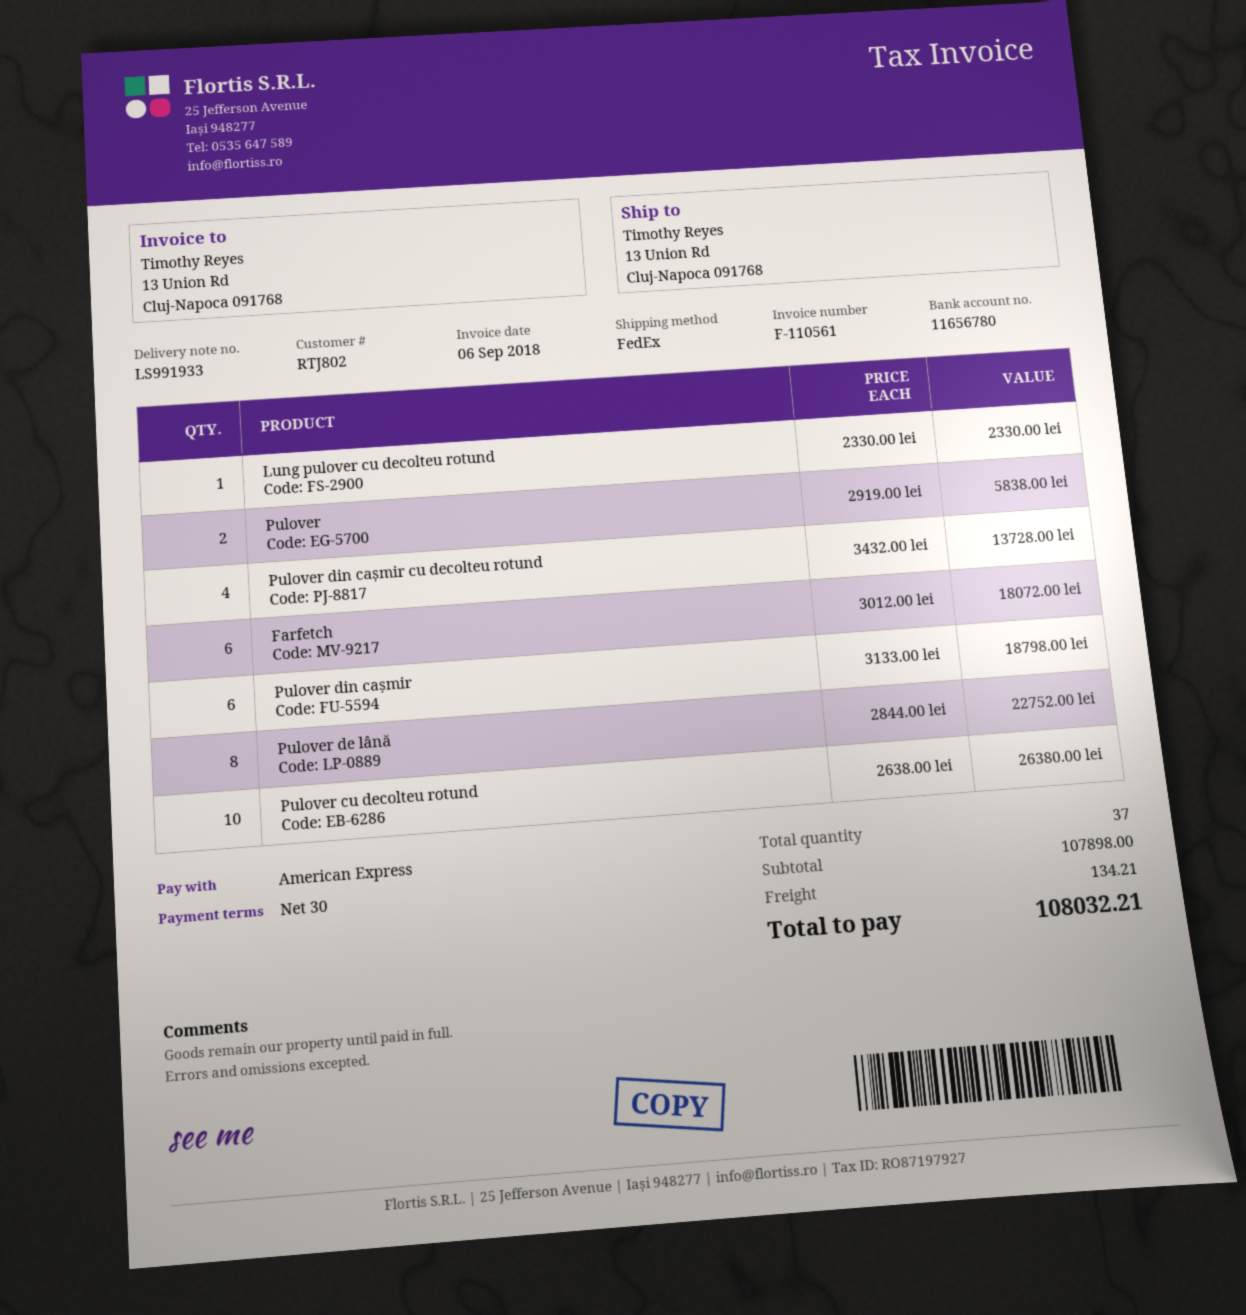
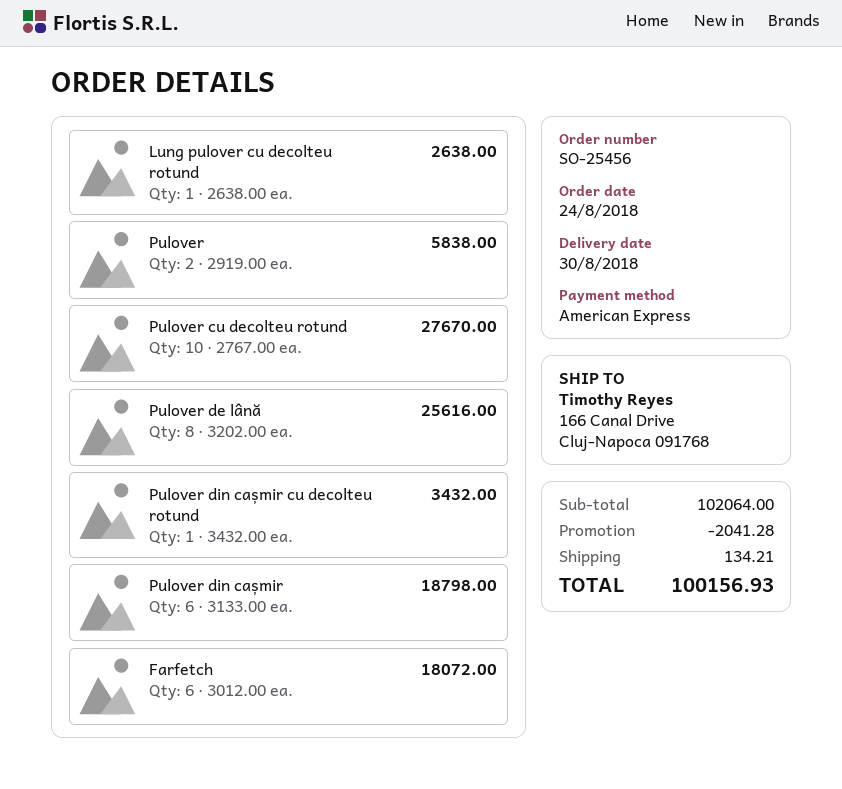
ship to: 13 Union Rd, Cluj-Napoca 091768 -> 166 Canal Drive, Cluj-Napoca 091768
Lung pulover cu decolteu rotund: 1 x 2330.00 = 2330.00 -> 1 x 2638.00 = 2638.00
Pulover din cașmir cu decolteu rotund: 4 x 3432.00 = 13728.00 -> 1 x 3432.00 = 3432.00
Pulover de lână: 8 x 2844.00 = 22752.00 -> 8 x 3202.00 = 25616.00
Pulover cu decolteu rotund: 10 x 2638.00 = 26380.00 -> 10 x 2767.00 = 27670.00
subtotal: 107898.00 -> 102064.00
discount: none -> 2041.28
total: 108032.21 -> 100156.93

